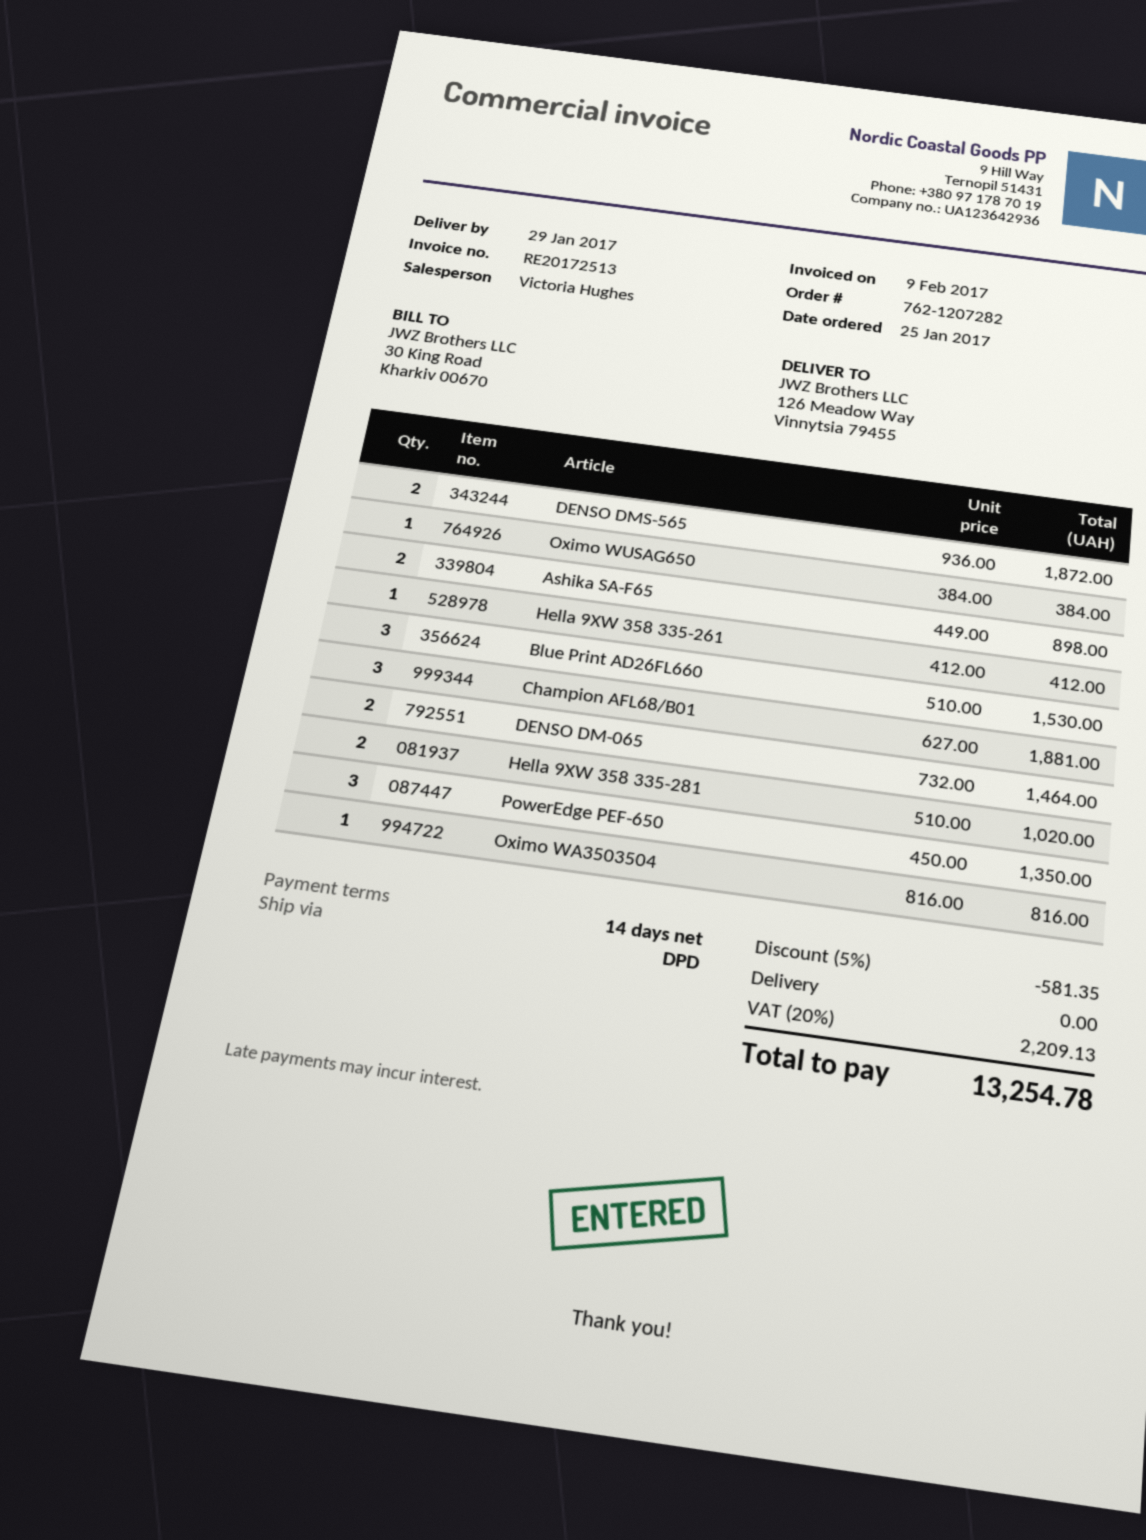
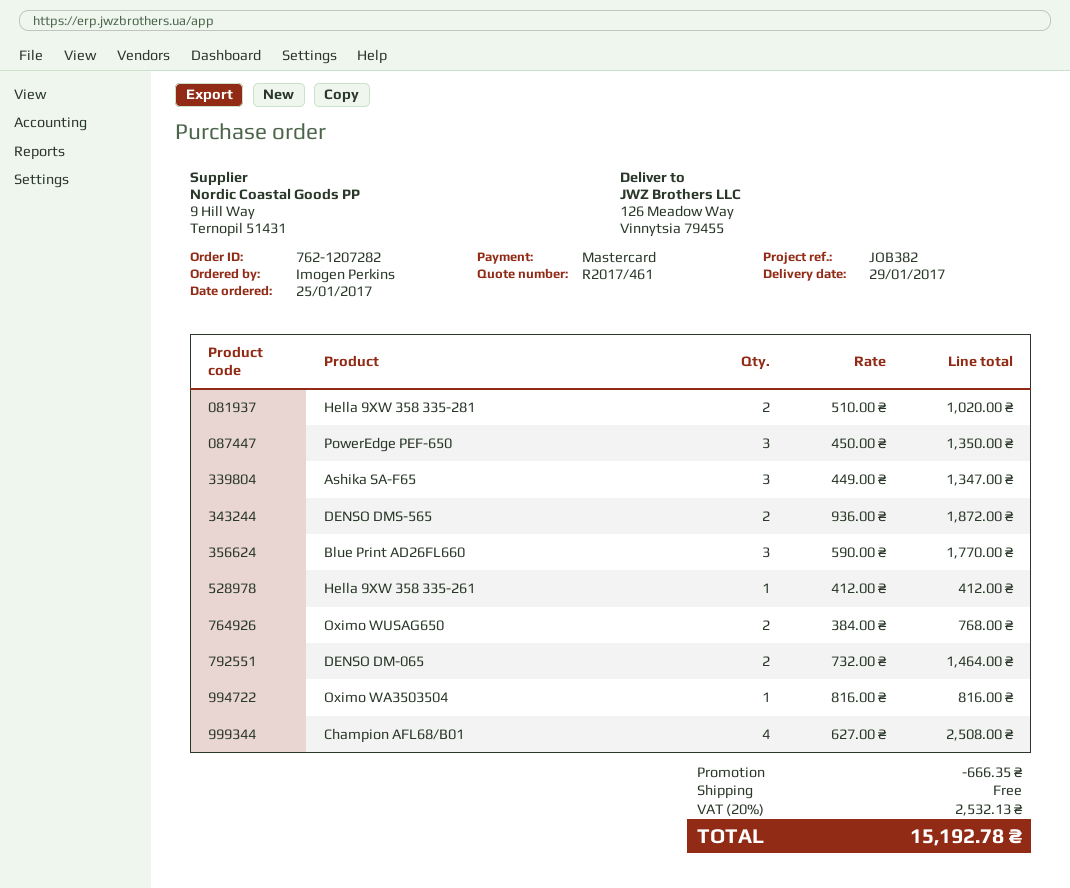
Oximo WUSAG650: 1 x 384.00 = 384.00 -> 2 x 384.00 = 768.00
Ashika SA-F65: 2 x 449.00 = 898.00 -> 3 x 449.00 = 1347.00
Blue Print AD26FL660: 3 x 510.00 = 1530.00 -> 3 x 590.00 = 1770.00
Champion AFL68/B01: 3 x 627.00 = 1881.00 -> 4 x 627.00 = 2508.00
discount: 581.35 -> 666.35
tax: 20% = 2209.13 -> 20% = 2532.13
total: 13254.78 -> 15192.78

